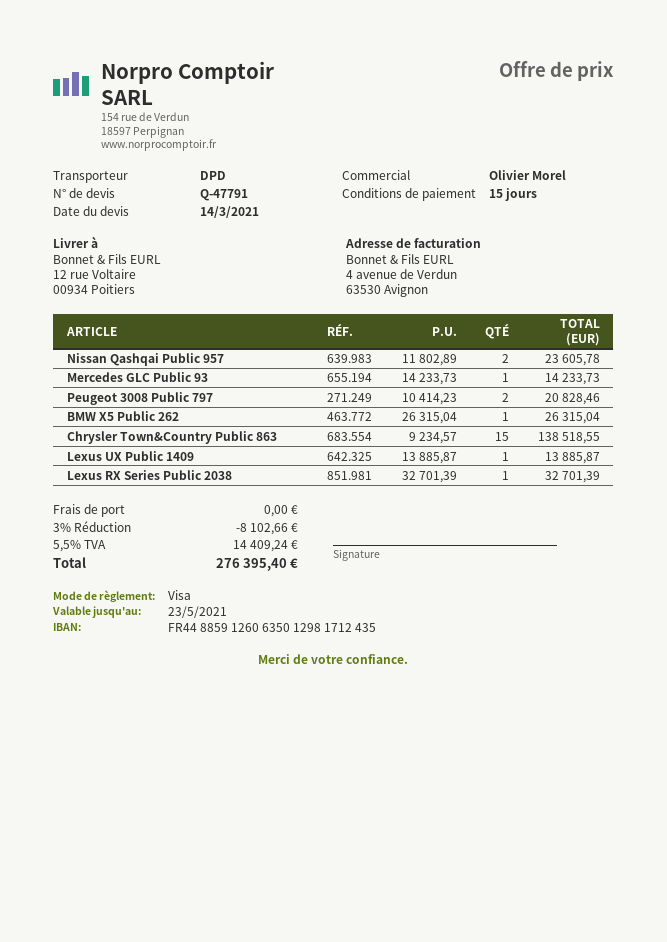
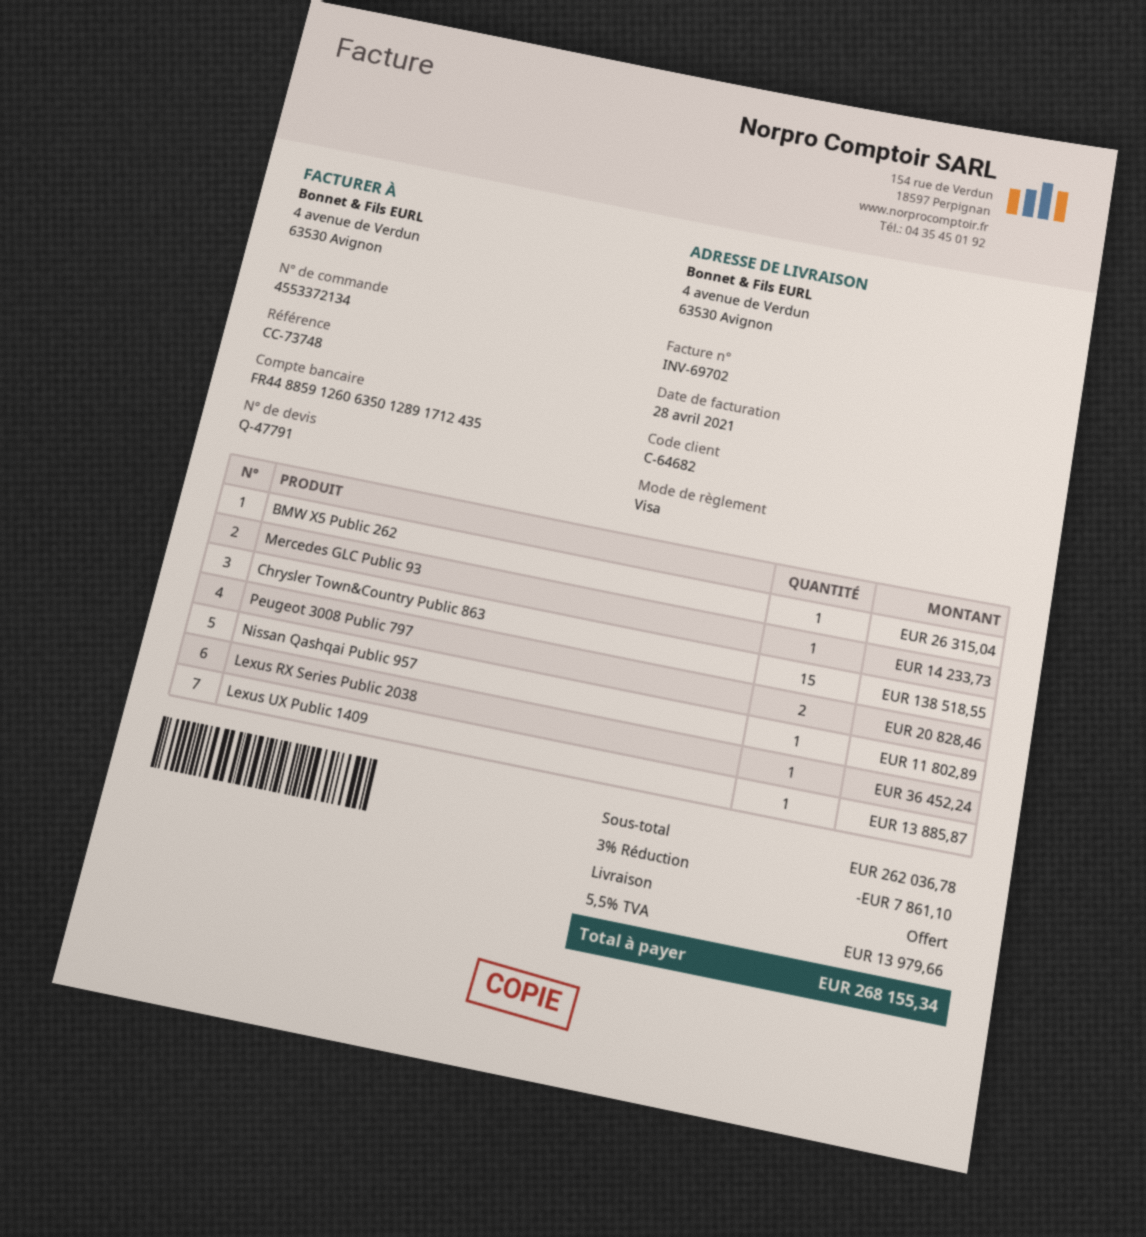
bank account: FR4488591260635012981712435 -> FR4488591260635012891712435
ship to: 12 rue Voltaire, 00934 Poitiers -> 4 avenue de Verdun, 63530 Avignon
Nissan Qashqai Public 957: 2 for 23605.78 -> 1 for 11802.89
Lexus RX Series Public 2038: 1 for 32701.39 -> 1 for 36452.24
discount: 3% = 8102.66 -> 3% = 7861.10
tax: 5.5% = 14409.24 -> 5.5% = 13979.66
total: 276395.40 -> 268155.34

